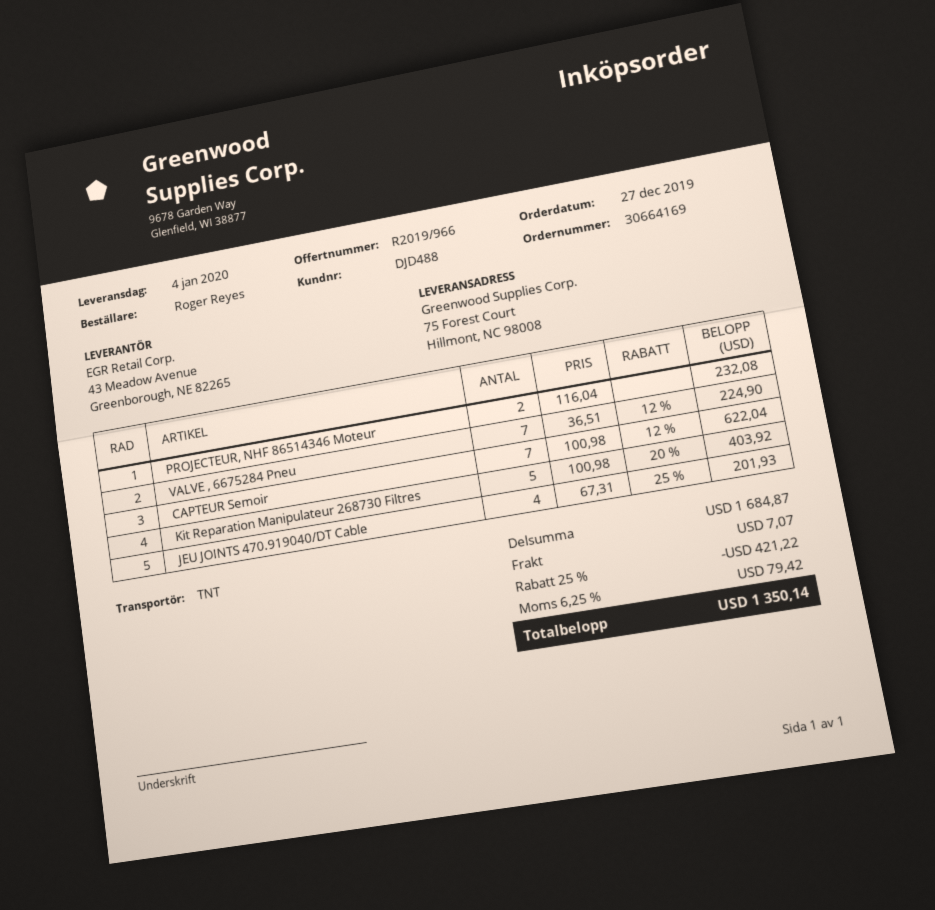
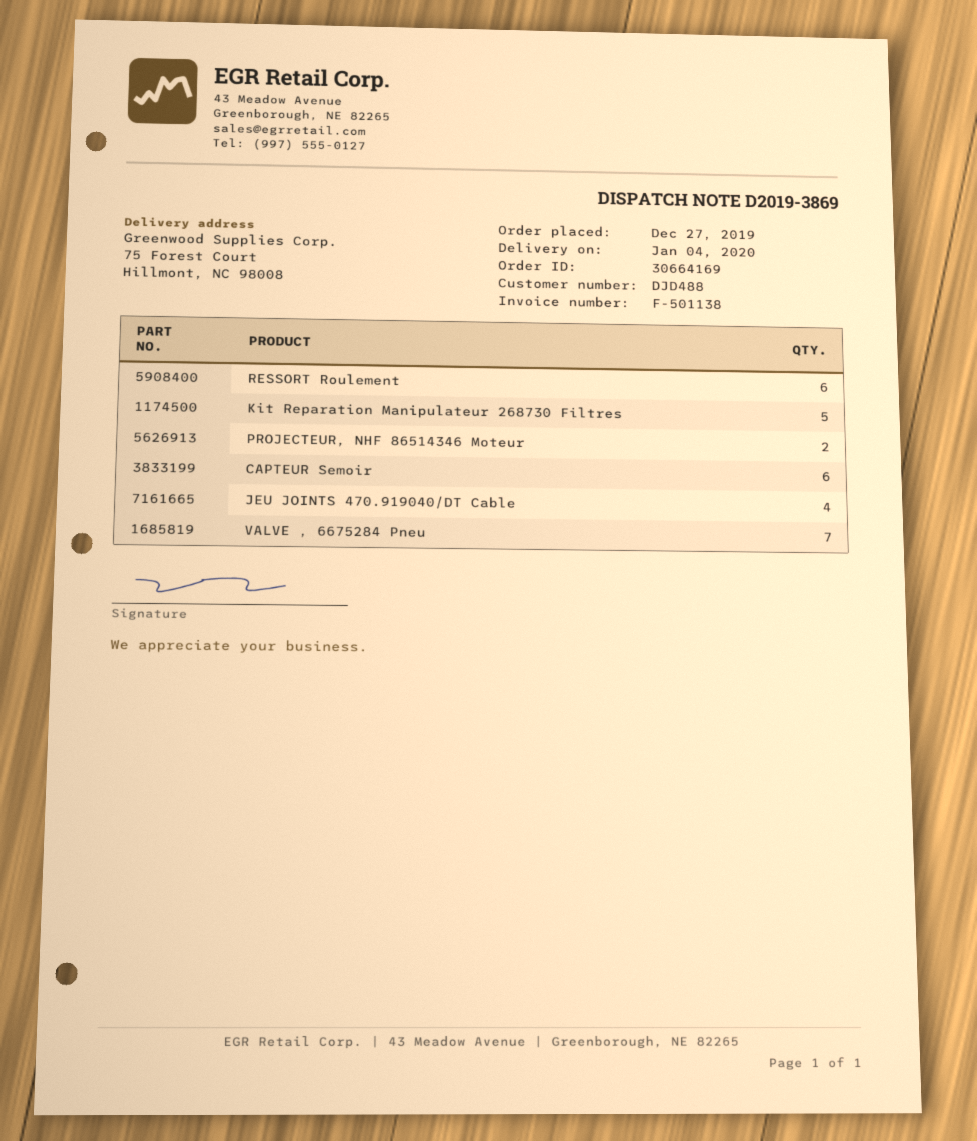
CAPTEUR Semoir: 7 -> 6
RESSORT Roulement: none -> 6

